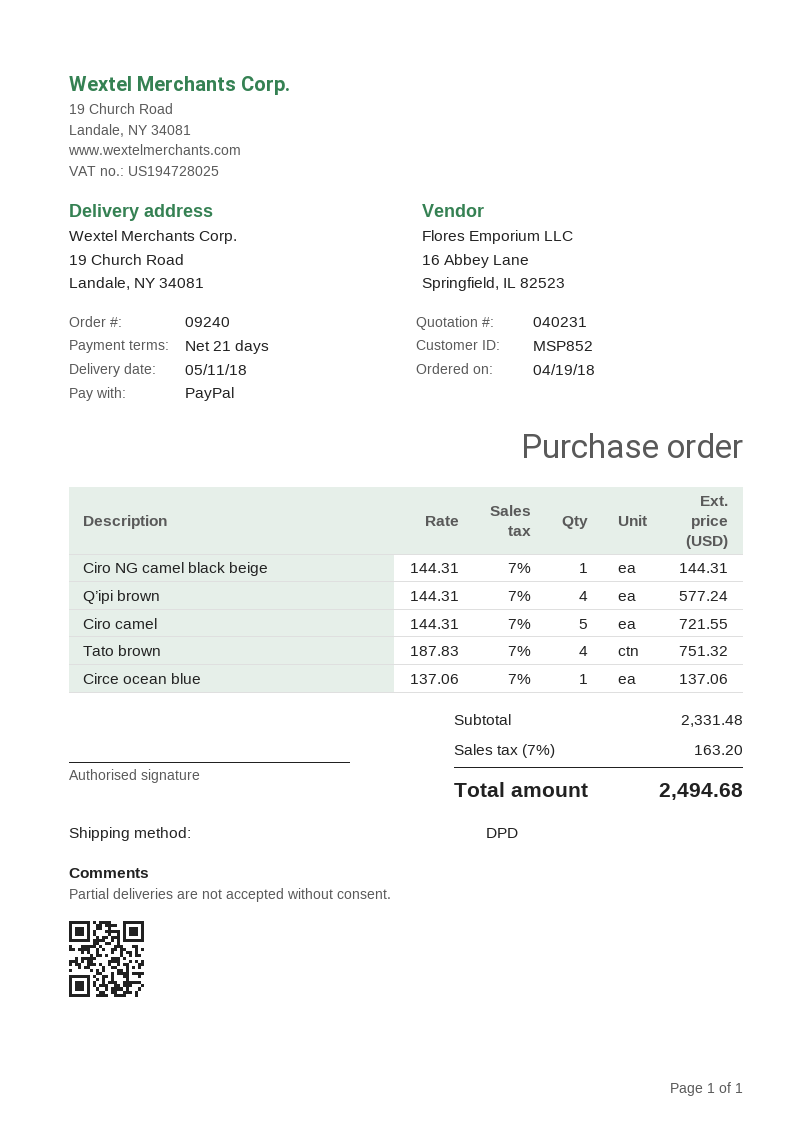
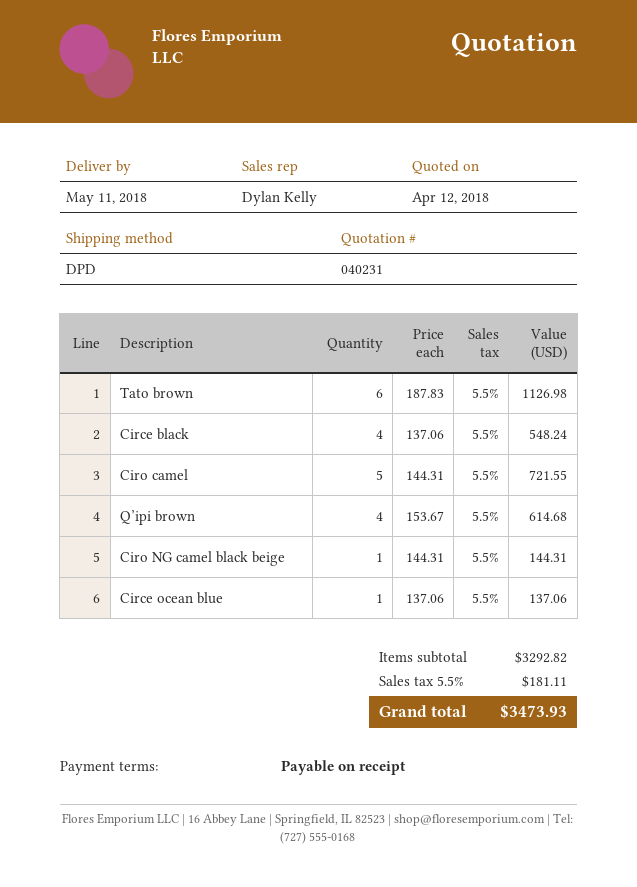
payment terms: 21 days -> on receipt
Q’ipi brown: 4 x 144.31 = 577.24 -> 4 x 153.67 = 614.68
Tato brown: 4 x 187.83 = 751.32 -> 6 x 187.83 = 1126.98
Circe black: none -> 4 x 137.06 = 548.24
subtotal: 2331.48 -> 3292.82
tax: 7% = 163.20 -> 5.5% = 181.11
total: 2494.68 -> 3473.93

